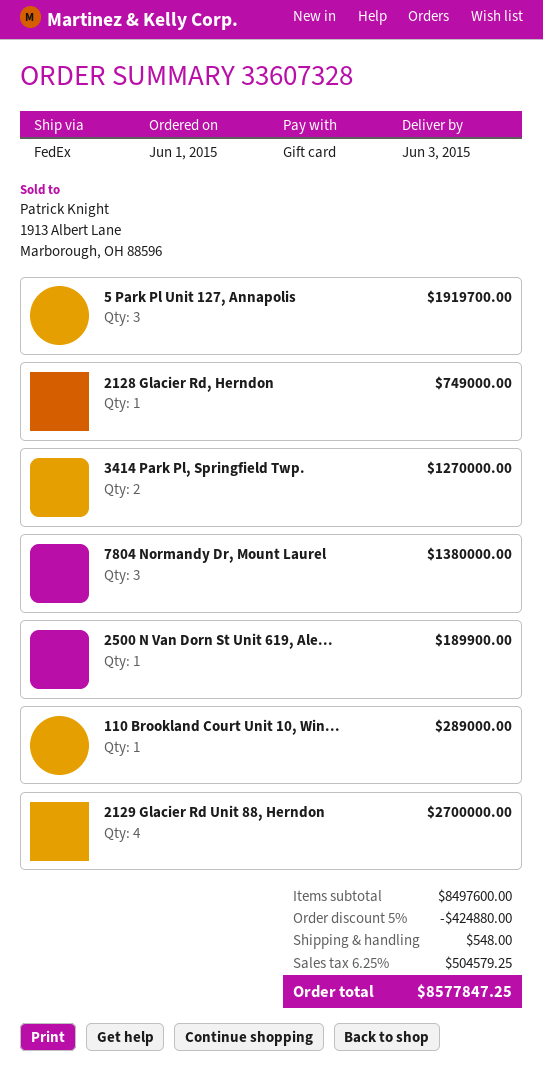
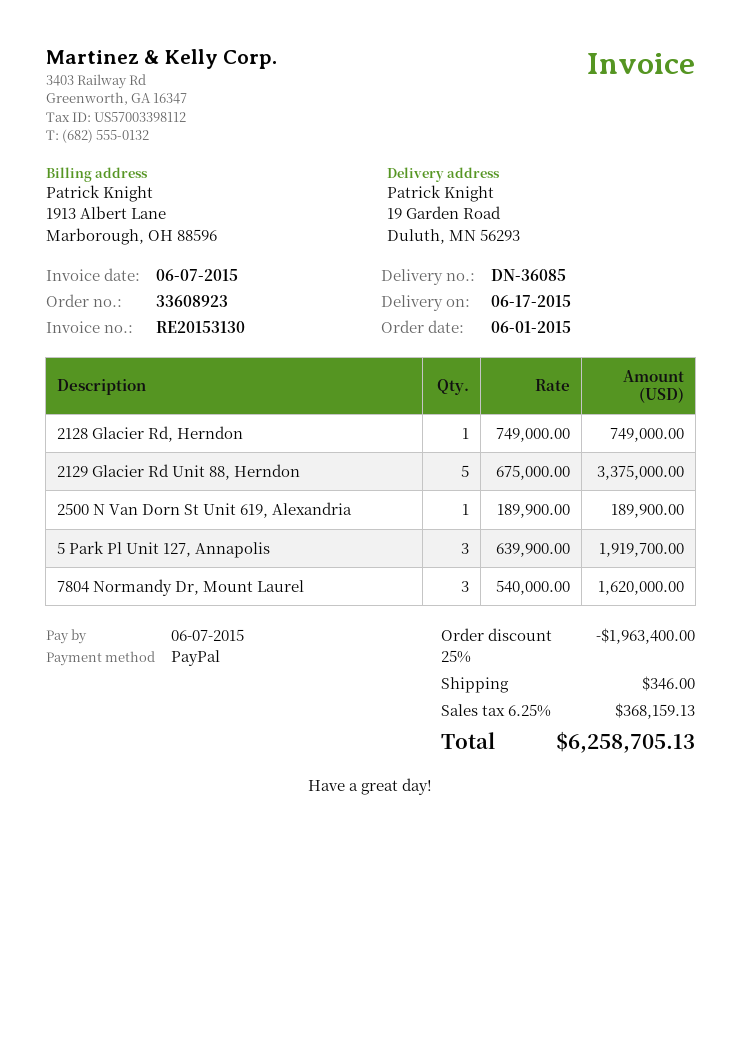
order number: 33607328 -> 33608923
delivery date: 2015-06-03 -> 2015-06-17
payment method: gift card -> PayPal
3414 Park Pl, Springfield Twp.: 2 for 1270000.00 -> none
7804 Normandy Dr, Mount Laurel: 3 for 1380000.00 -> 3 for 1620000.00
110 Brookland Court Unit 10, Win...: 1 for 289000.00 -> none
2129 Glacier Rd Unit 88, Herndon: 4 for 2700000.00 -> 5 for 3375000.00
discount: 5% = 424880.00 -> 25% = 1963400.00
shipping: 548.00 -> 346.00
tax: 6.25% = 504579.25 -> 6.25% = 368159.13
total: 8577847.25 -> 6258705.13

